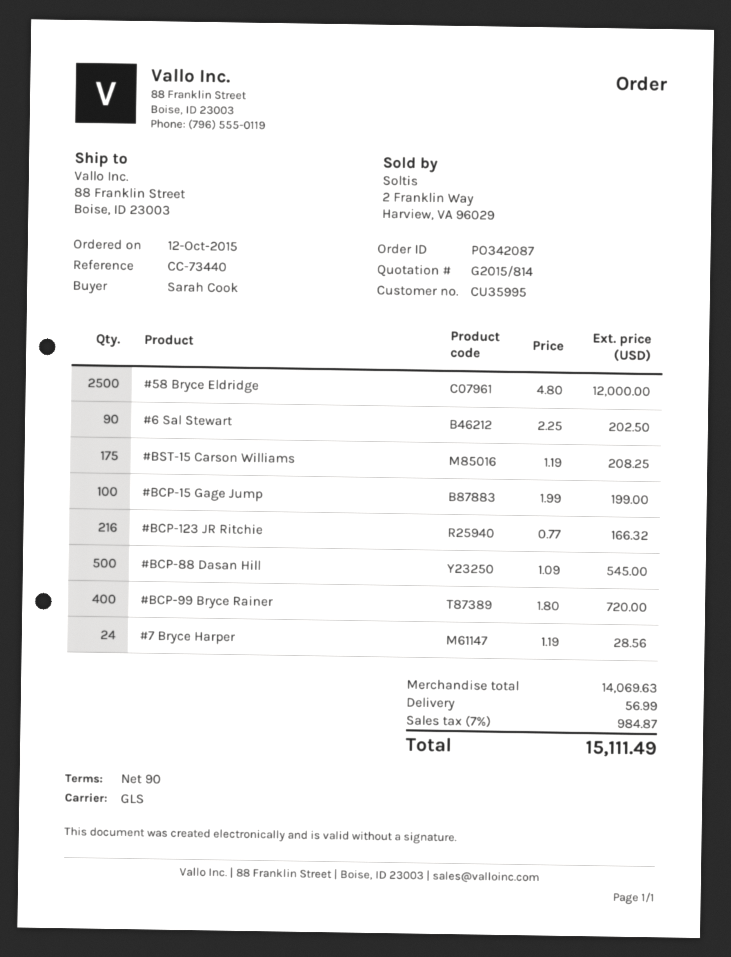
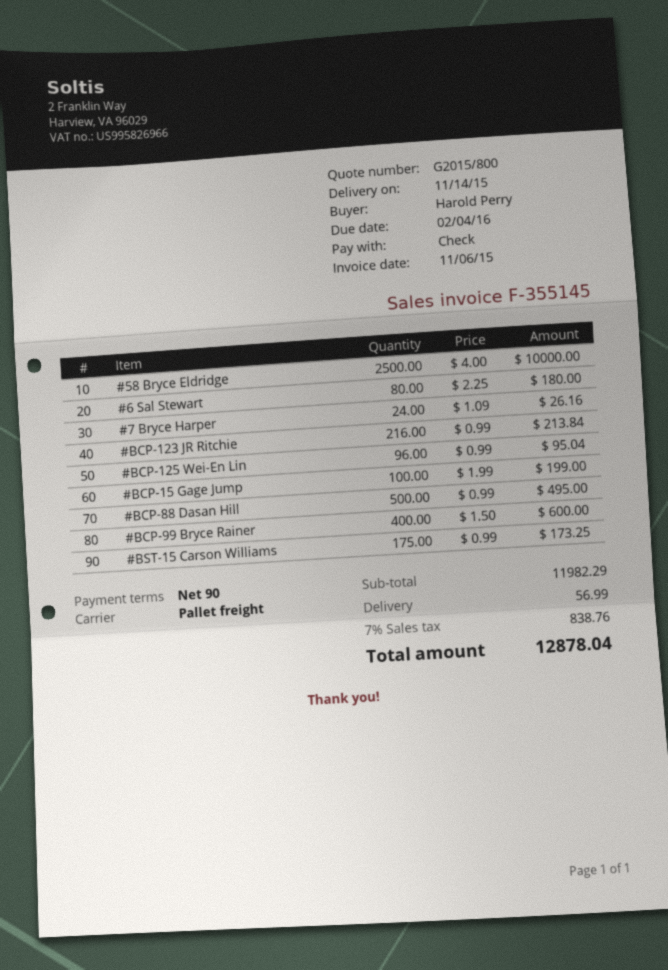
quote number: G2015/814 -> G2015/800
ordered by: Sarah Cook -> Harold Perry
shipping method: GLS -> pallet freight
#58 Bryce Eldridge: 2500 x 4.80 = 12000.00 -> 2500 x 4.00 = 10000.00
#6 Sal Stewart: 90 x 2.25 = 202.50 -> 80 x 2.25 = 180.00
#BST-15 Carson Williams: 175 x 1.19 = 208.25 -> 175 x 0.99 = 173.25
#BCP-123 JR Ritchie: 216 x 0.77 = 166.32 -> 216 x 0.99 = 213.84
#BCP-88 Dasan Hill: 500 x 1.09 = 545.00 -> 500 x 0.99 = 495.00
#BCP-99 Bryce Rainer: 400 x 1.80 = 720.00 -> 400 x 1.50 = 600.00
#7 Bryce Harper: 24 x 1.19 = 28.56 -> 24 x 1.09 = 26.16
#BCP-125 Wei-En Lin: none -> 96 x 0.99 = 95.04
subtotal: 14069.63 -> 11982.29
tax: 7% = 984.87 -> 7% = 838.76
total: 15111.49 -> 12878.04

